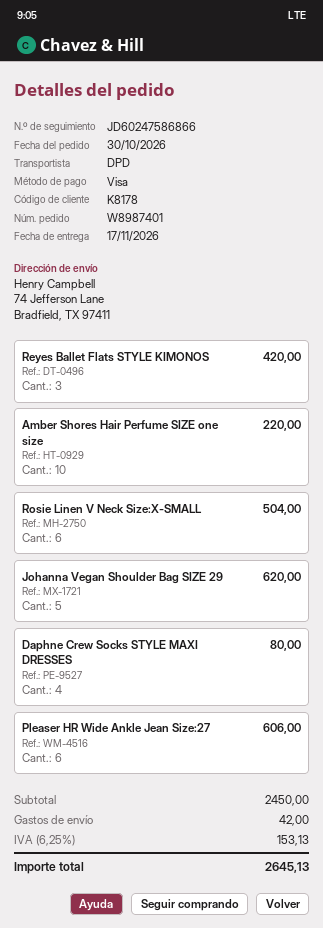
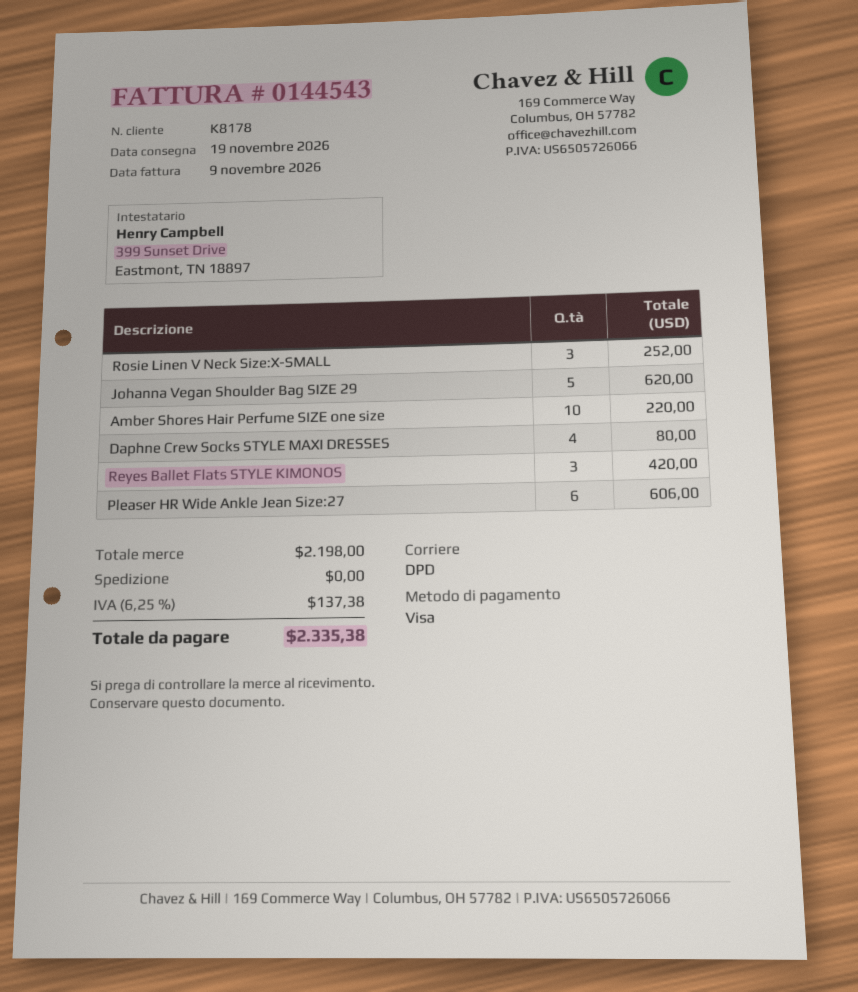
delivery date: 2026-11-17 -> 2026-11-19
Rosie Linen V Neck Size:X-SMALL: 6 for 504.00 -> 3 for 252.00
subtotal: 2450.00 -> 2198.00
shipping: 42.00 -> 0.00
tax: 6.25% = 153.13 -> 6.25% = 137.38
total: 2645.13 -> 2335.38

